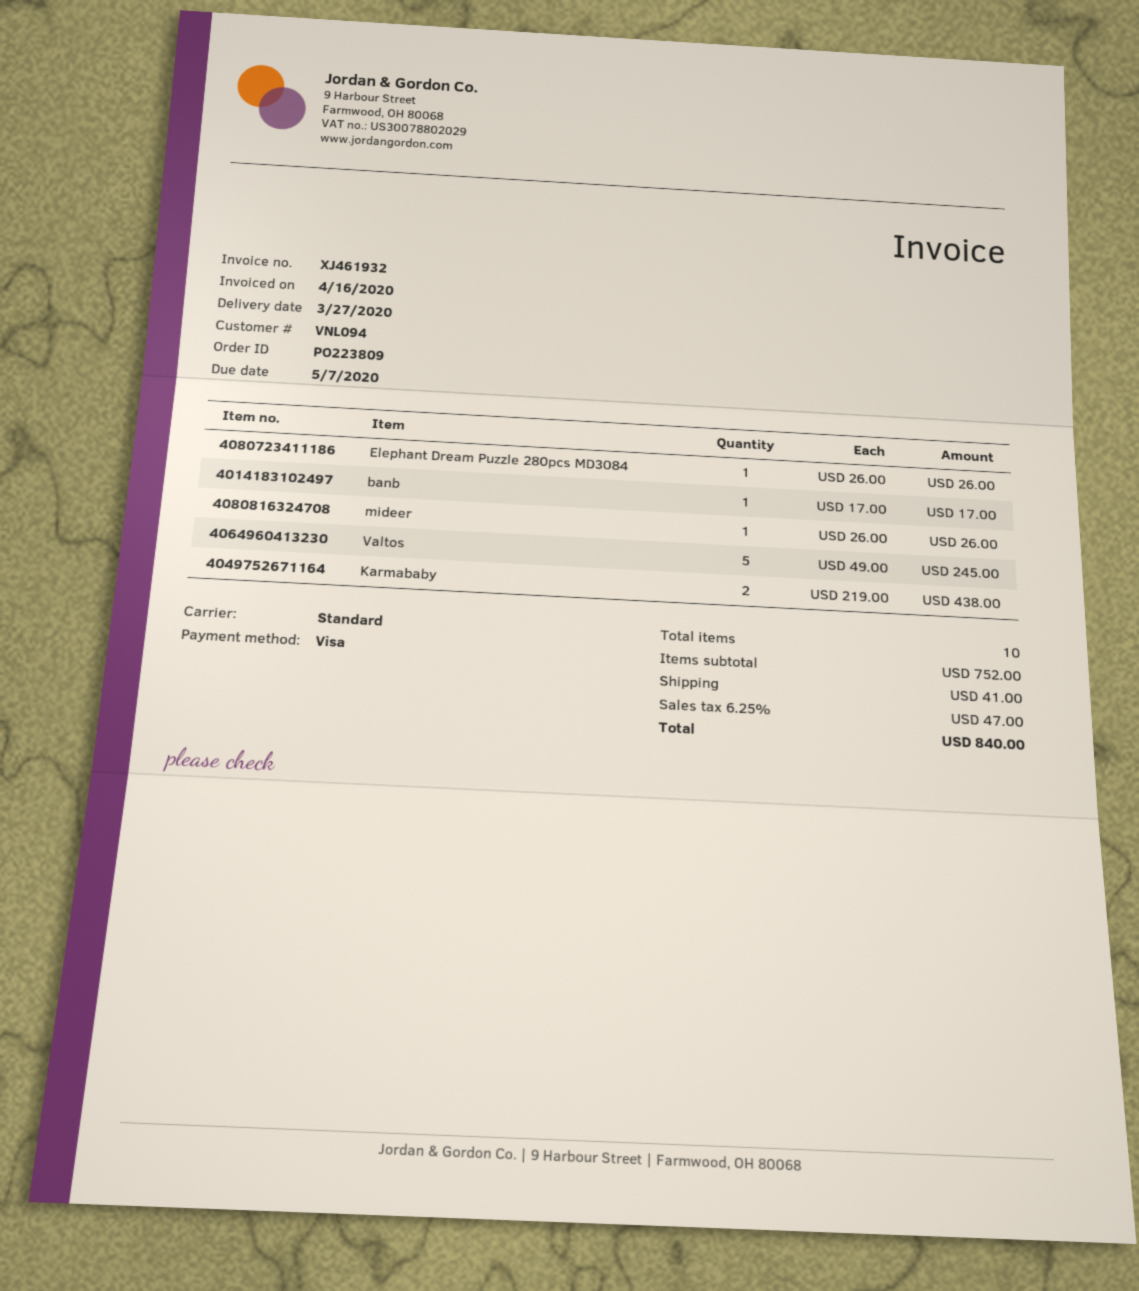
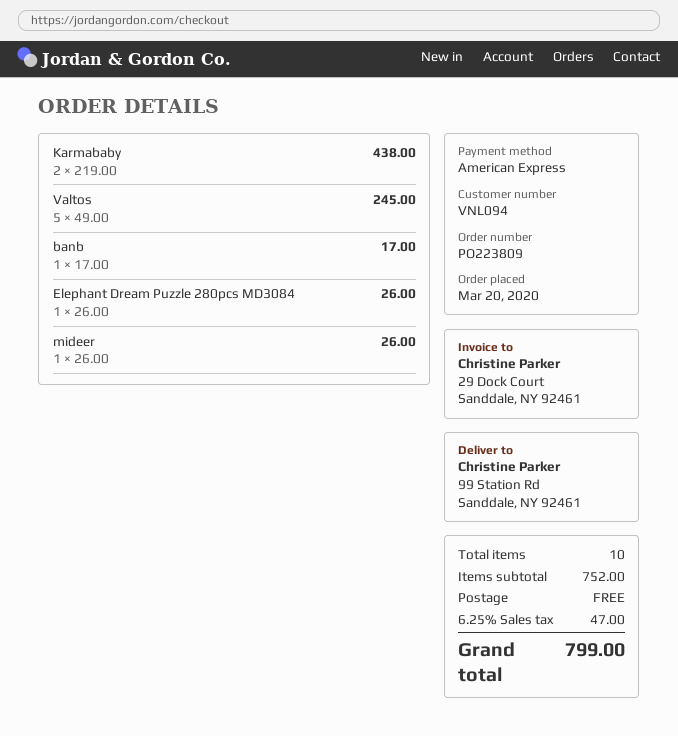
payment method: Visa -> American Express
shipping: 41.00 -> 0.00
total: 840.00 -> 799.00

